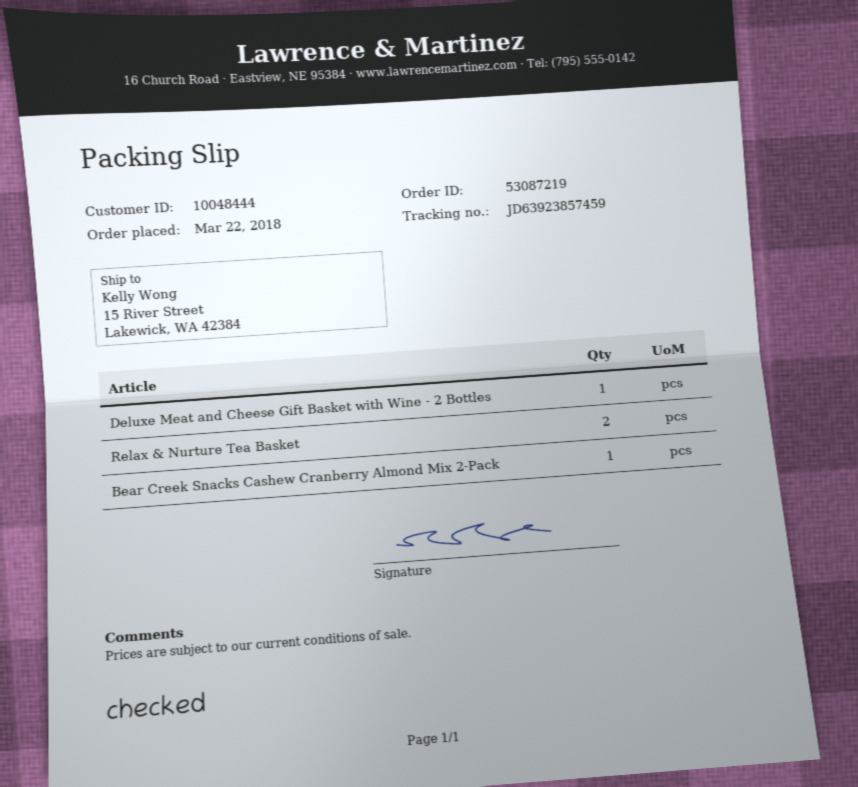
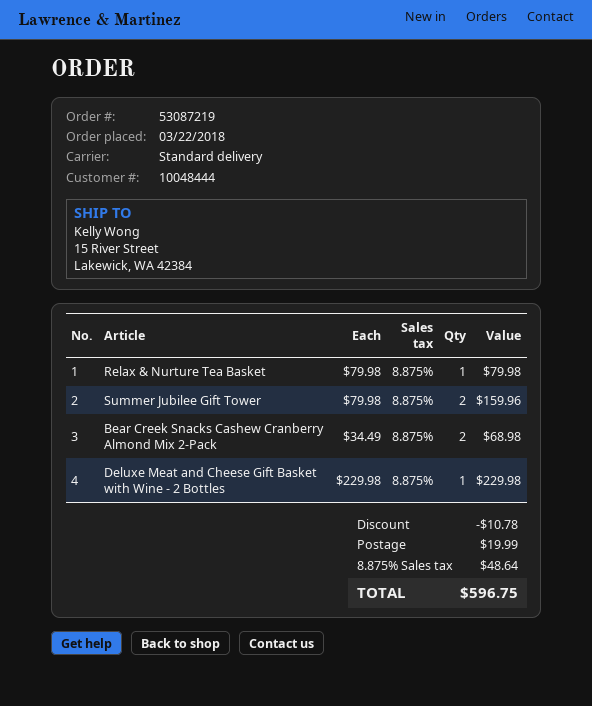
Relax & Nurture Tea Basket: 2 -> 1
Bear Creek Snacks Cashew Cranberry Almond Mix 2-Pack: 1 -> 2
Summer Jubilee Gift Tower: none -> 2

